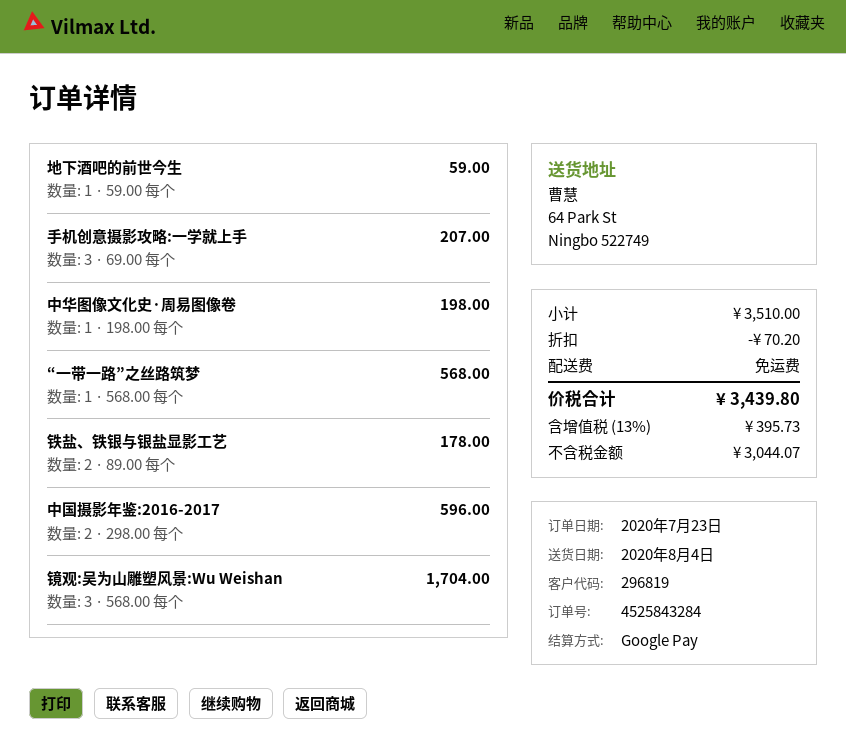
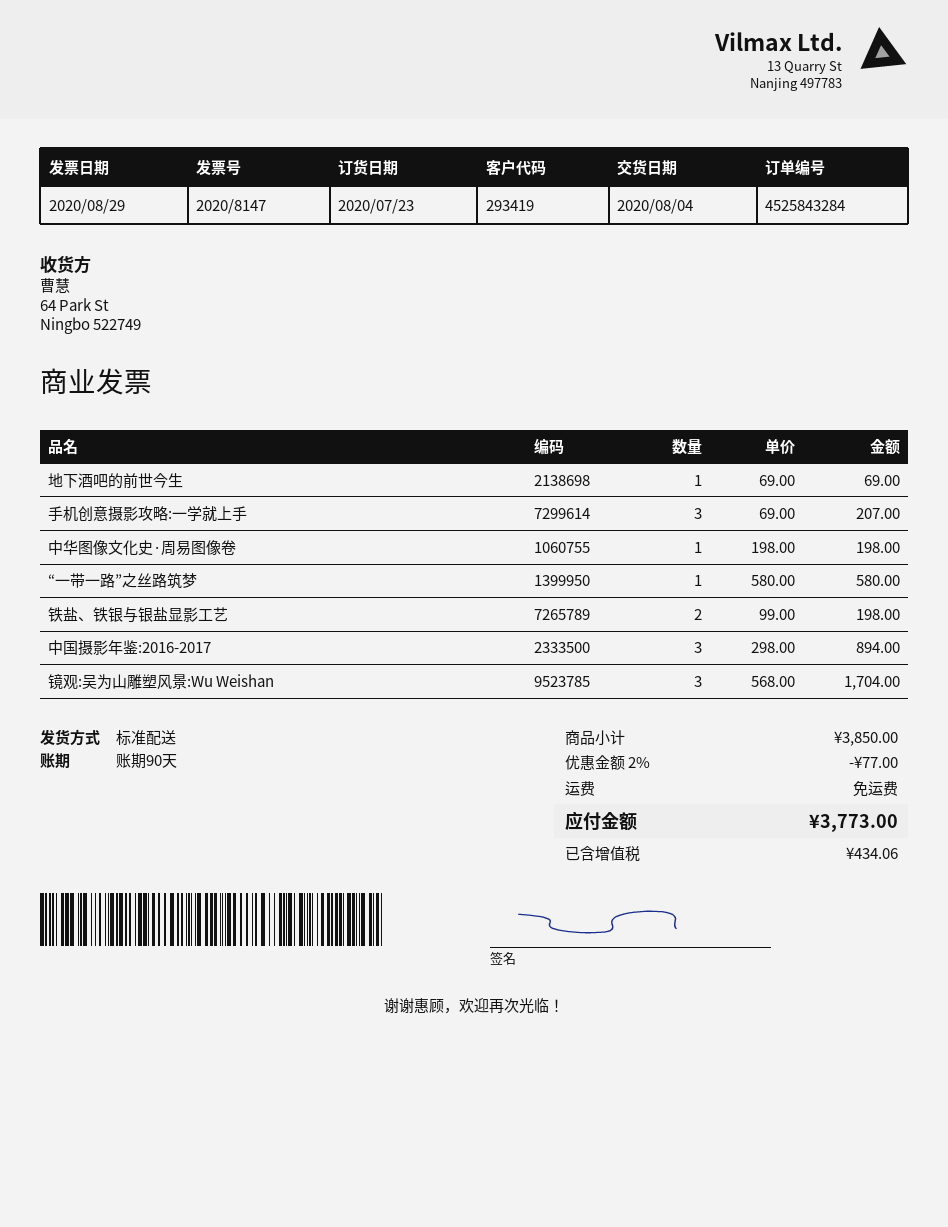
customer number: 296819 -> 293419
地下酒吧的前世今生: 1 x 59.00 = 59.00 -> 1 x 69.00 = 69.00
“一带一路”之丝路筑梦: 1 x 568.00 = 568.00 -> 1 x 580.00 = 580.00
铁盐、铁银与银盐显影工艺: 2 x 89.00 = 178.00 -> 2 x 99.00 = 198.00
中国摄影年鉴:2016-2017: 2 x 298.00 = 596.00 -> 3 x 298.00 = 894.00
subtotal: 3510.00 -> 3850.00
discount: 70.20 -> 77.00
tax: 395.73 -> 434.06
total: 3439.80 -> 3773.00

